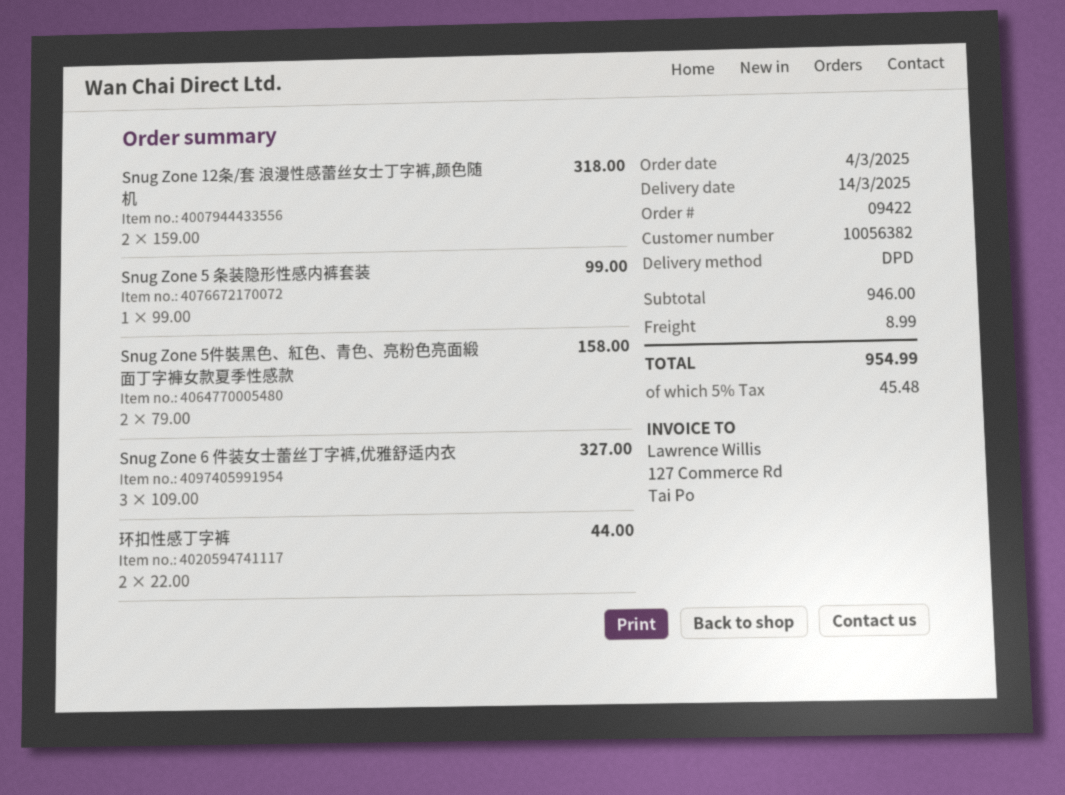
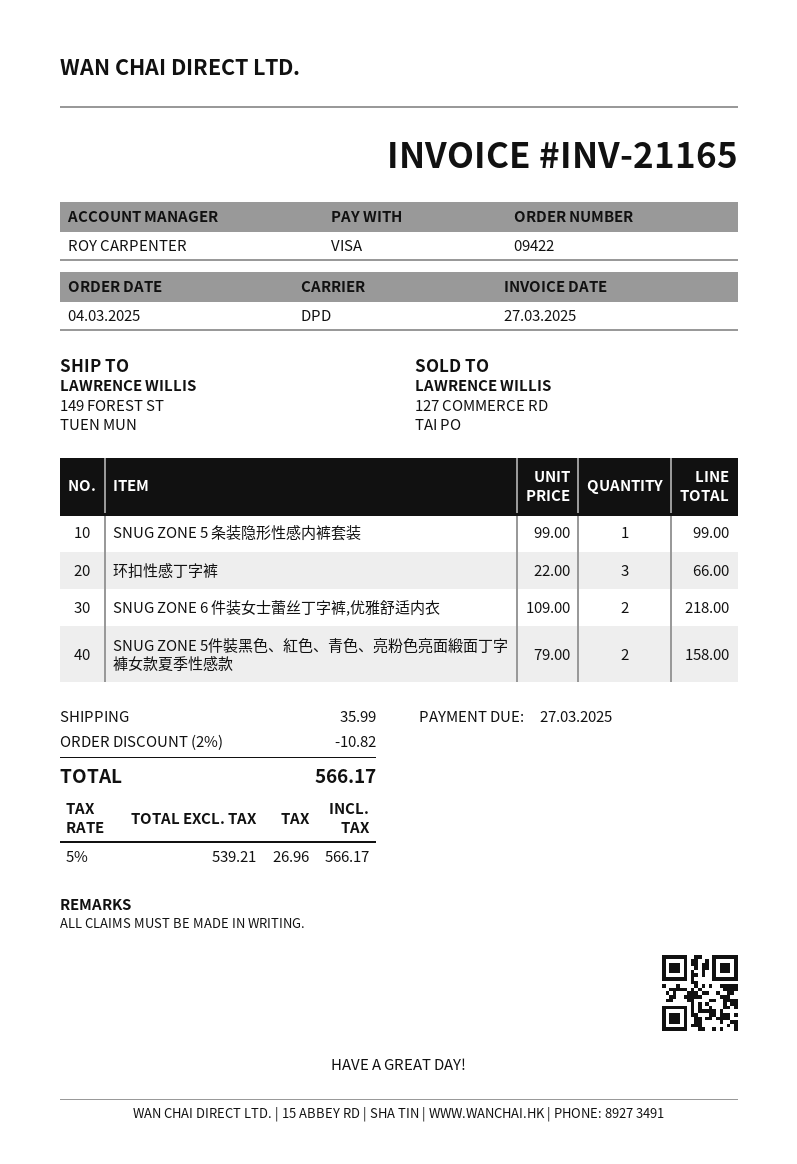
Snug Zone 12条/套 浪漫性感蕾丝女士丁字裤,颜色随机: 2 x 159.00 = 318.00 -> none
Snug Zone 6 件装女士蕾丝丁字裤,优雅舒适内衣: 3 x 109.00 = 327.00 -> 2 x 109.00 = 218.00
环扣性感丁字裤: 2 x 22.00 = 44.00 -> 3 x 22.00 = 66.00
discount: none -> 2% = 10.82
shipping: 8.99 -> 35.99
tax: 5% = 45.48 -> 5% = 26.96
total: 954.99 -> 566.17

